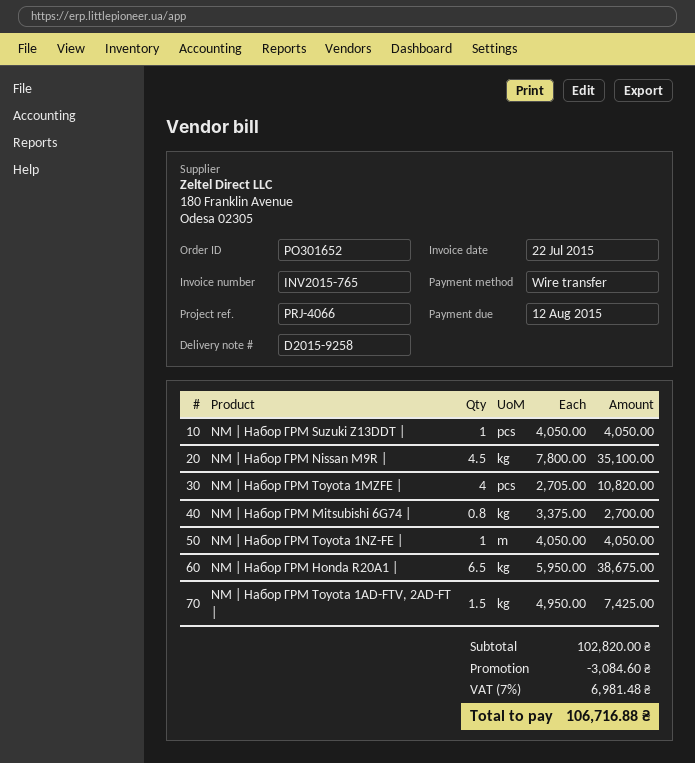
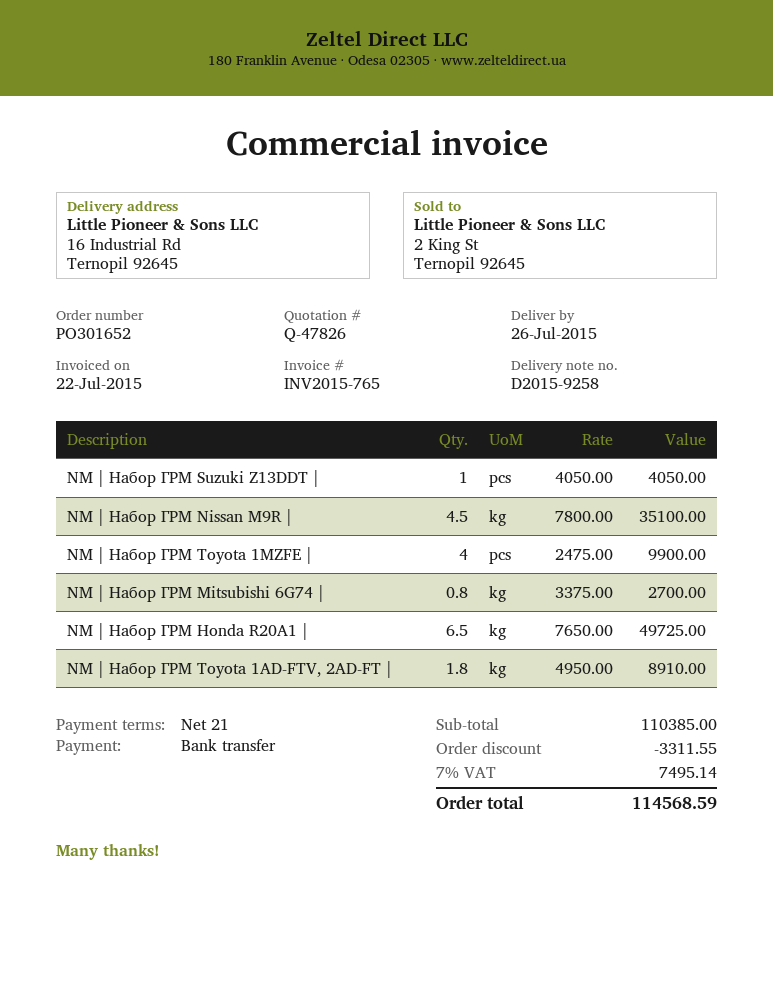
NM | Набор ГРМ Toyota 1MZFE |: 4 x 2705.00 = 10820.00 -> 4 x 2475.00 = 9900.00
NM | Набор ГРМ Toyota 1NZ-FE |: 1 x 4050.00 = 4050.00 -> none
NM | Набор ГРМ Honda R20A1 |: 6.5 x 5950.00 = 38675.00 -> 6.5 x 7650.00 = 49725.00
NM | Набор ГРМ Toyota 1AD-FTV, 2AD-FT |: 1.5 x 4950.00 = 7425.00 -> 1.8 x 4950.00 = 8910.00
subtotal: 102820.00 -> 110385.00
discount: 3084.60 -> 3311.55
tax: 7% = 6981.48 -> 7% = 7495.14
total: 106716.88 -> 114568.59

